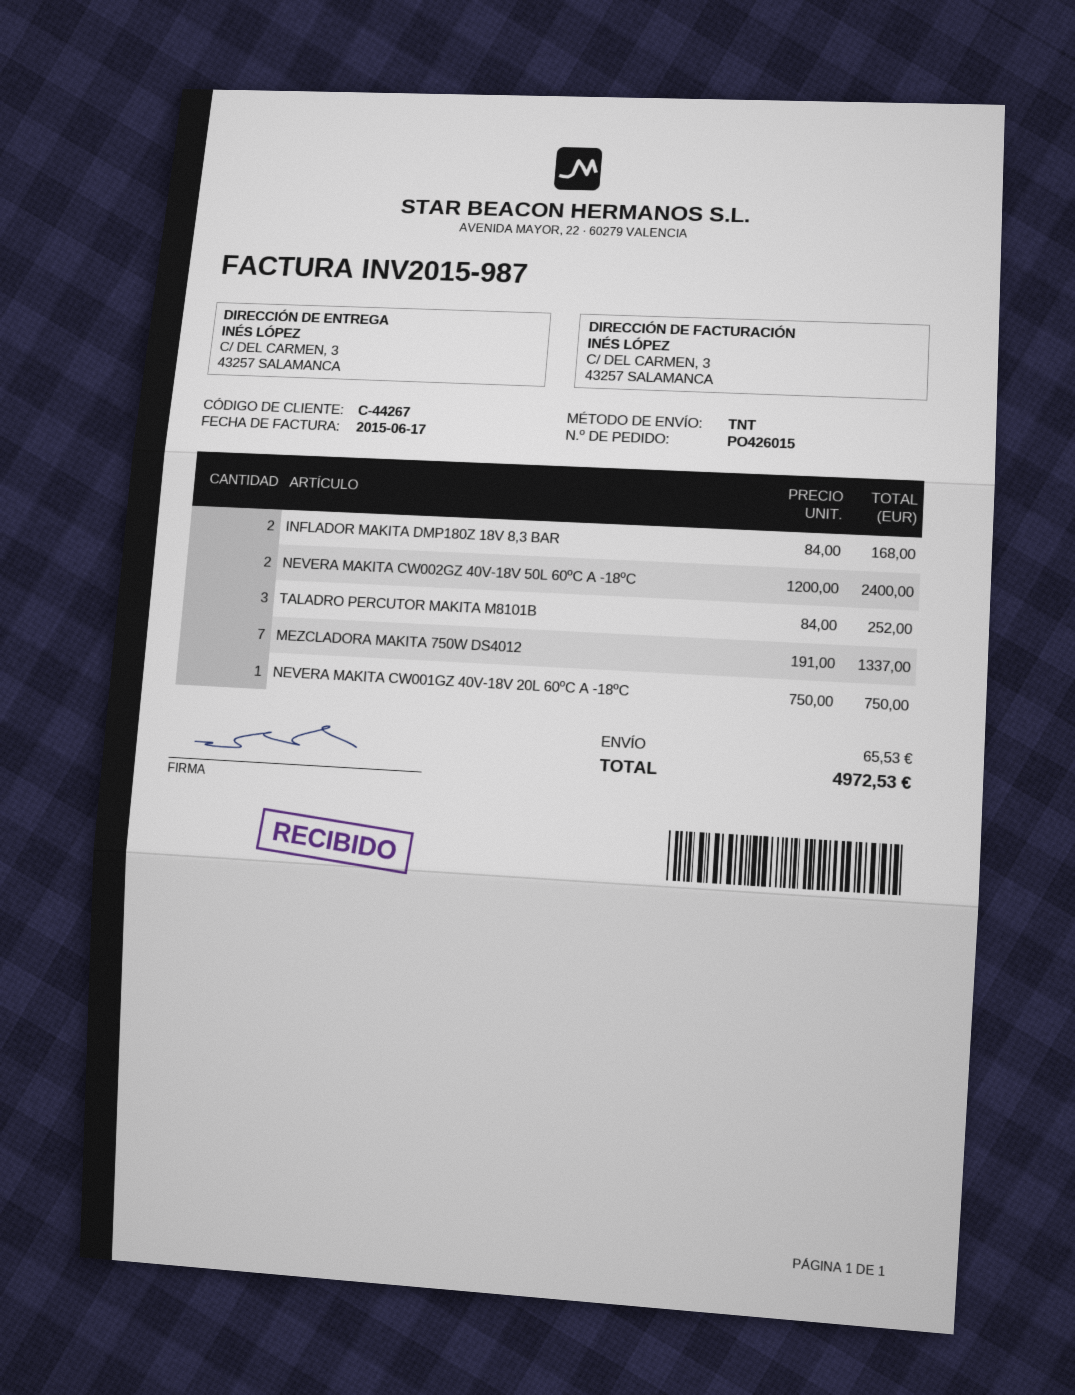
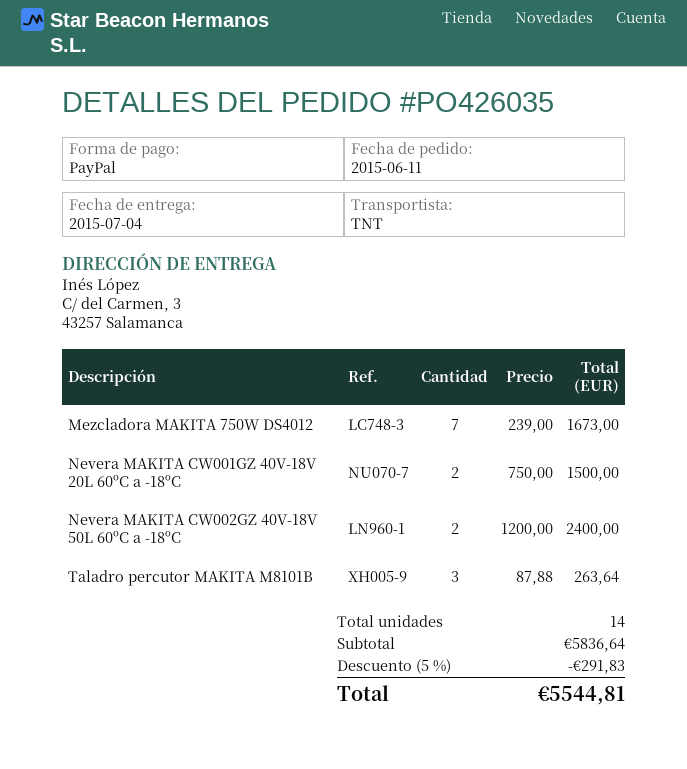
order number: PO426015 -> PO426035
INFLADOR MAKITA DMP180Z 18V 8,3 BAR: 2 x 84.00 = 168.00 -> none
TALADRO PERCUTOR MAKITA M8101B: 3 x 84.00 = 252.00 -> 3 x 87.88 = 263.64
MEZCLADORA MAKITA 750W DS4012: 7 x 191.00 = 1337.00 -> 7 x 239.00 = 1673.00
NEVERA MAKITA CW001GZ 40V-18V 20L 60ºC A -18ºC: 1 x 750.00 = 750.00 -> 2 x 750.00 = 1500.00
discount: none -> 5% = 291.83
shipping: 65.53 -> none
total: 4972.53 -> 5544.81

